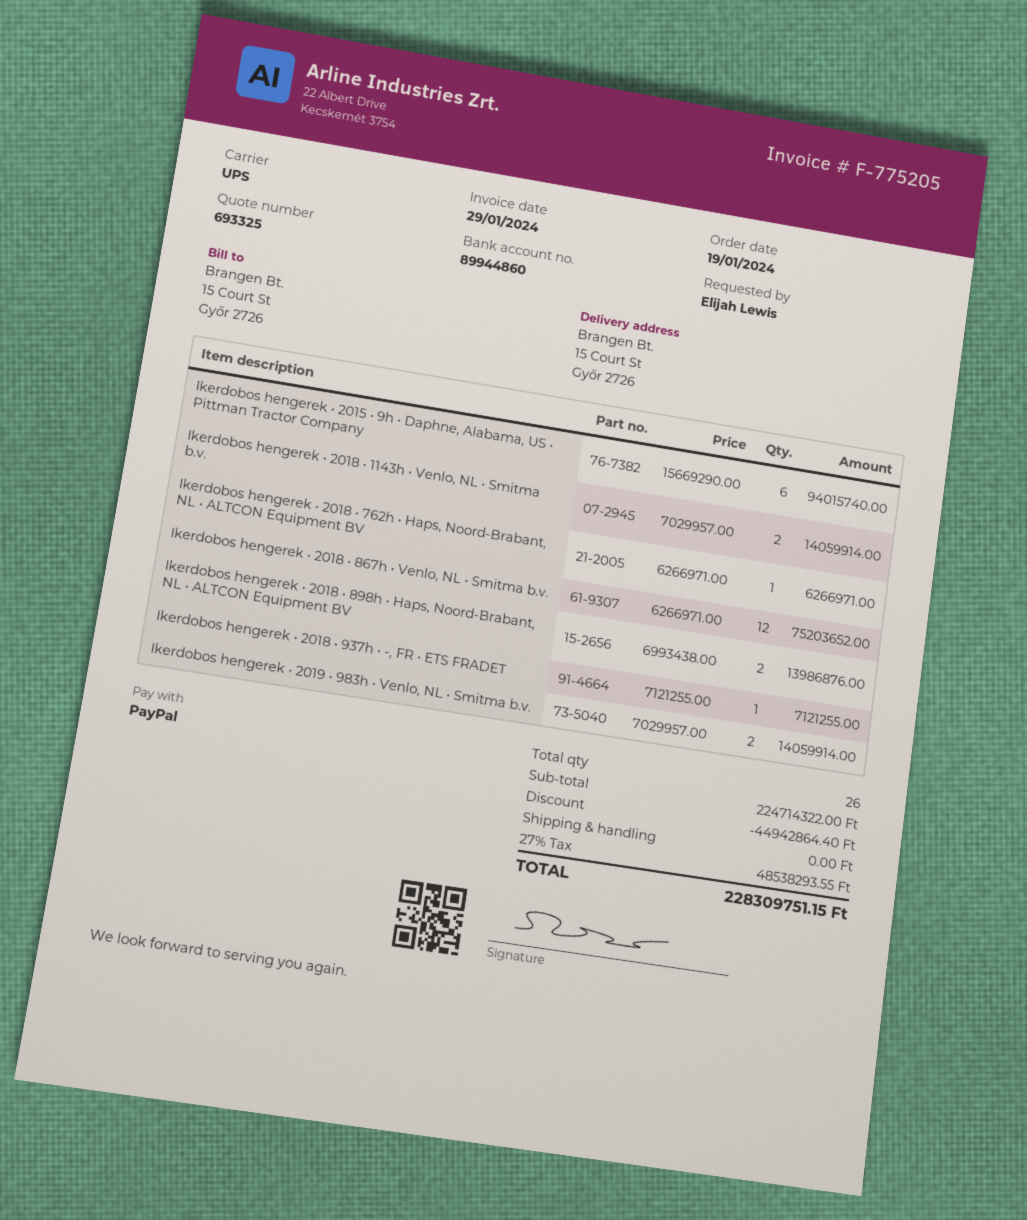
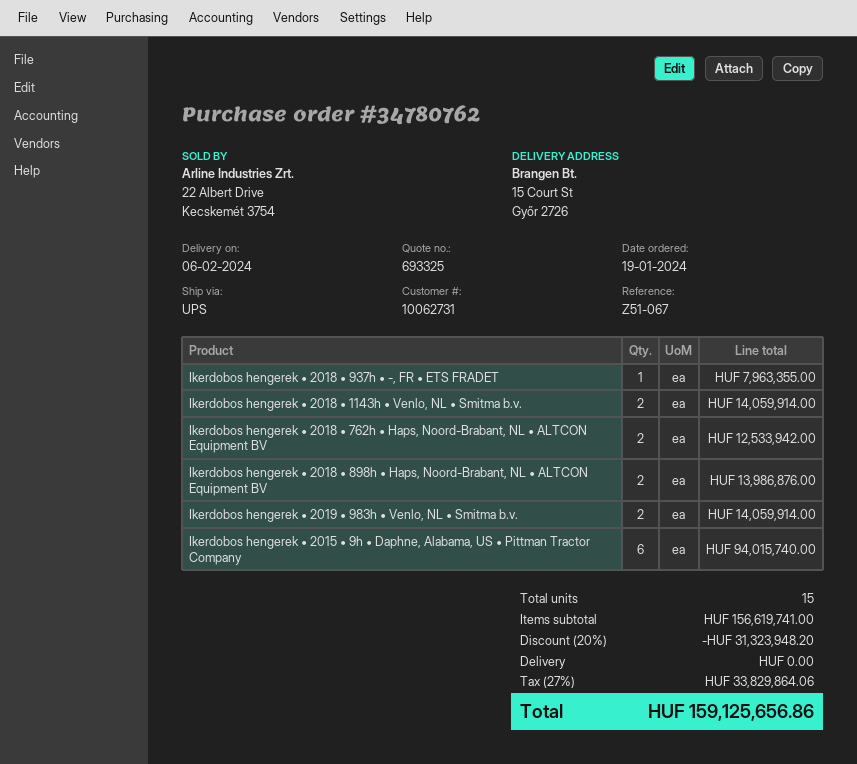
Ikerdobos hengerek • 2018 • 762h • Haps, Noord-Brabant, NL • ALTCON Equipment BV: 1 for 6266971.00 -> 2 for 12533942.00
Ikerdobos hengerek • 2018 • 867h • Venlo, NL • Smitma b.v.: 12 for 75203652.00 -> none
Ikerdobos hengerek • 2018 • 937h • -, FR • ETS FRADET: 1 for 7121255.00 -> 1 for 7963355.00
total quantity: 26 -> 15
subtotal: 224714322.00 -> 156619741.00
discount: 44942864.40 -> 31323948.20
tax: 27% = 48538293.55 -> 27% = 33829864.06
total: 228309751.15 -> 159125656.86

